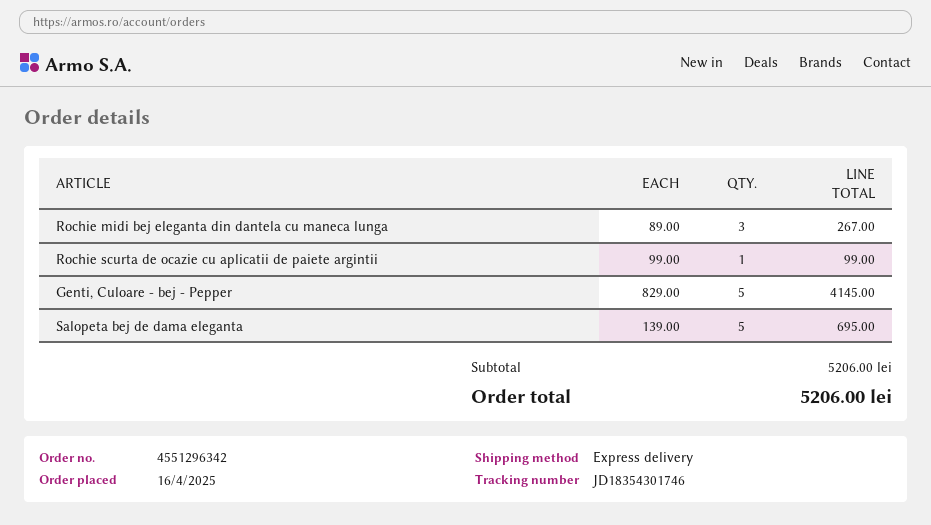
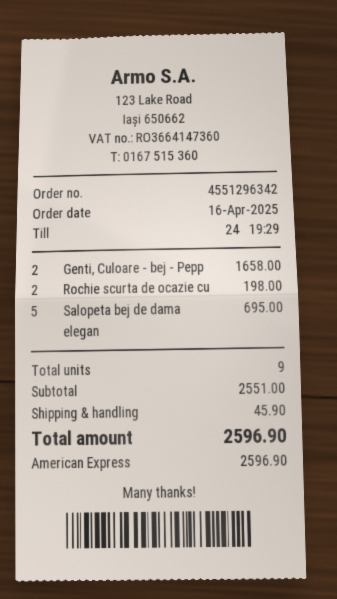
Rochie midi bej eleganta din dantela cu maneca lunga: 3 for 267.00 -> none
Rochie scurta de ocazie cu aplicatii de paiete argintii: 1 for 99.00 -> 2 for 198.00
Genti, Culoare - bej - Pepper: 5 for 4145.00 -> 2 for 1658.00
subtotal: 5206.00 -> 2551.00
shipping: none -> 45.90
total: 5206.00 -> 2596.90

